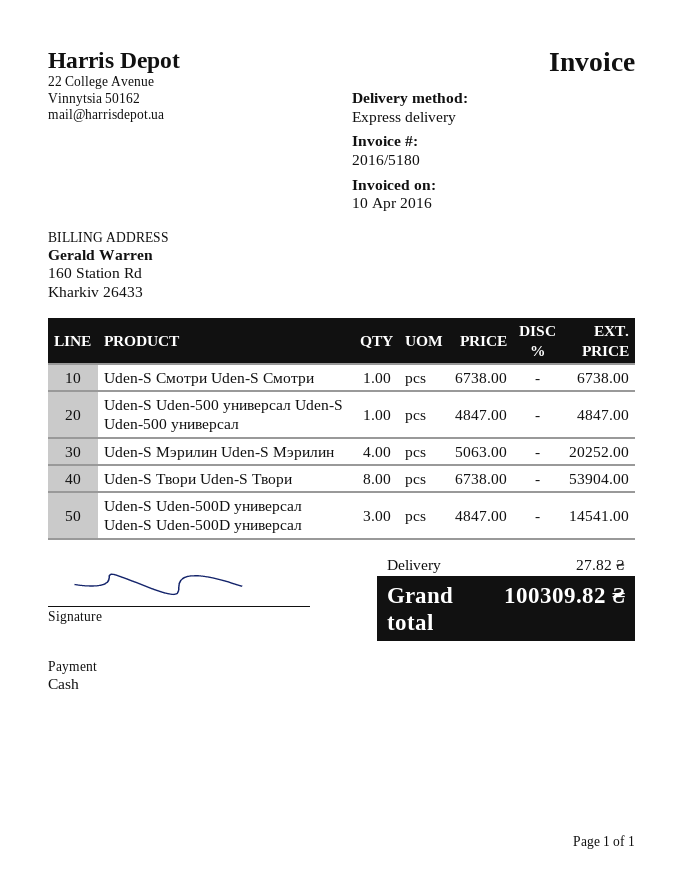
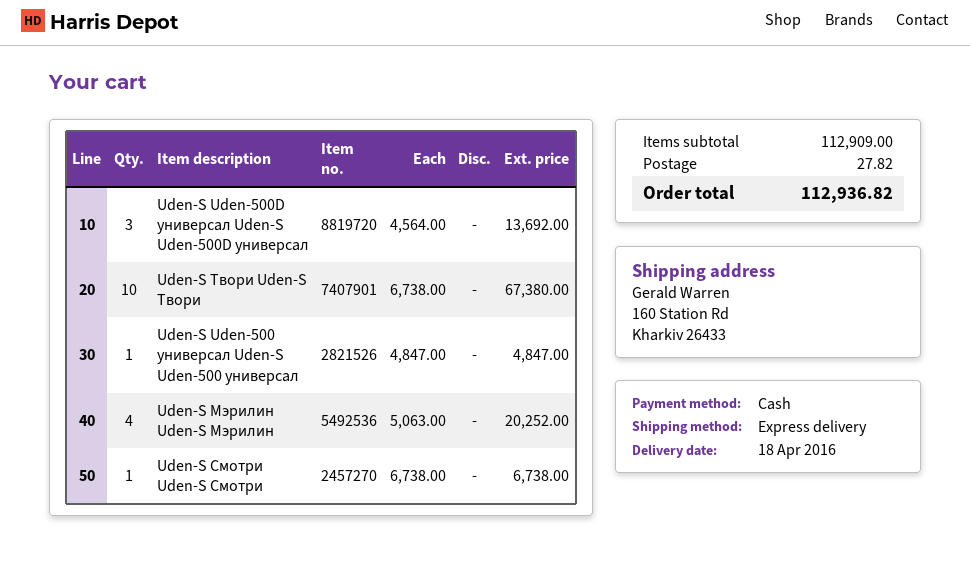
Uden-S Твори Uden-S Твори: 8 x 6738.00 = 53904.00 -> 10 x 6738.00 = 67380.00
Uden-S Uden-500D универсал Uden-S Uden-500D универсал: 3 x 4847.00 = 14541.00 -> 3 x 4564.00 = 13692.00
total: 100309.82 -> 112936.82

